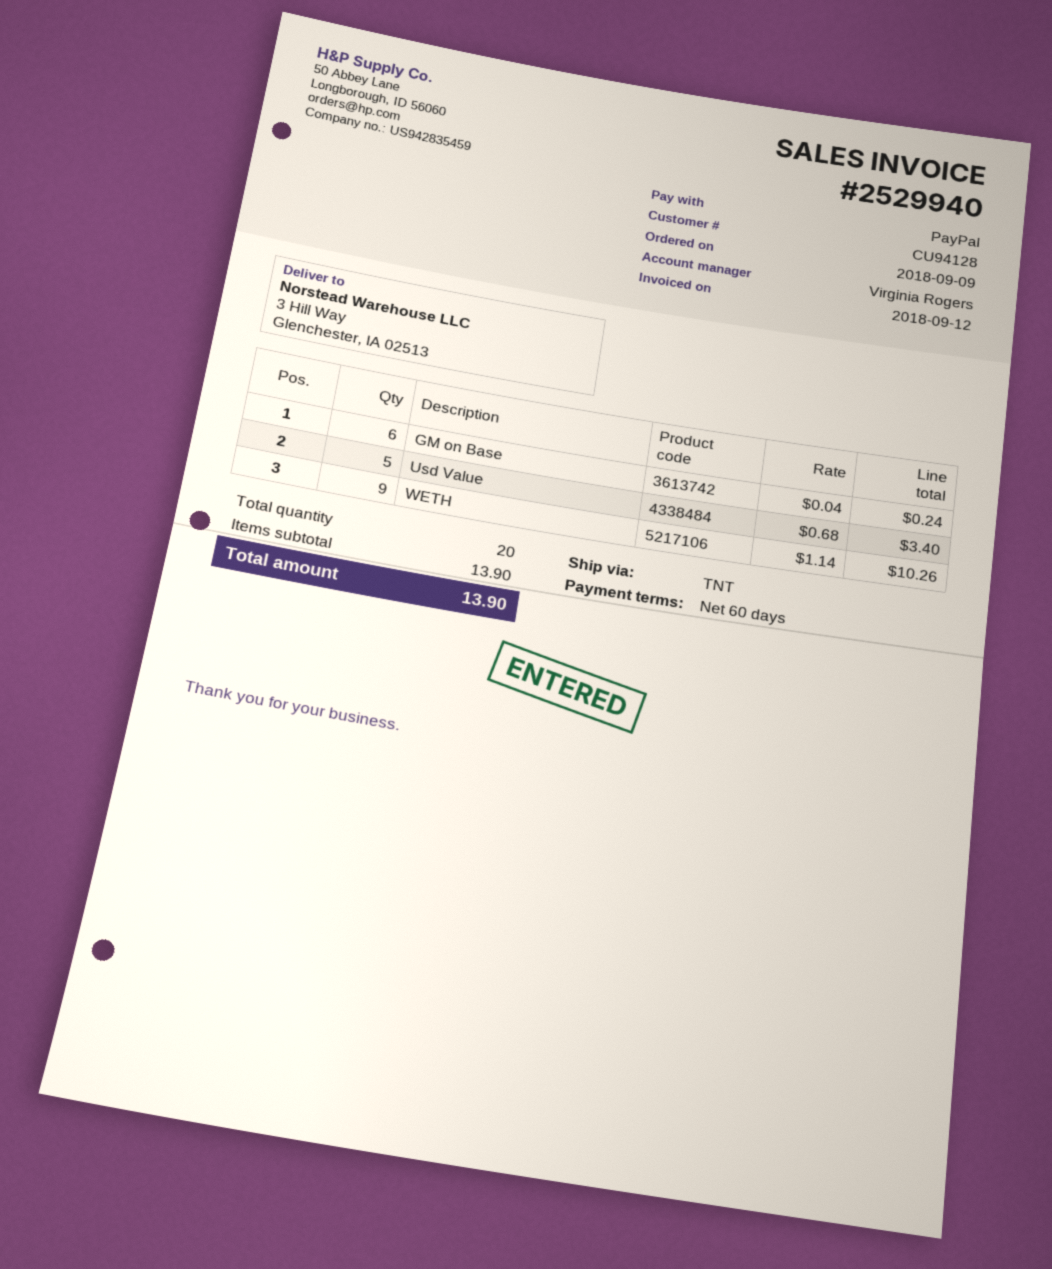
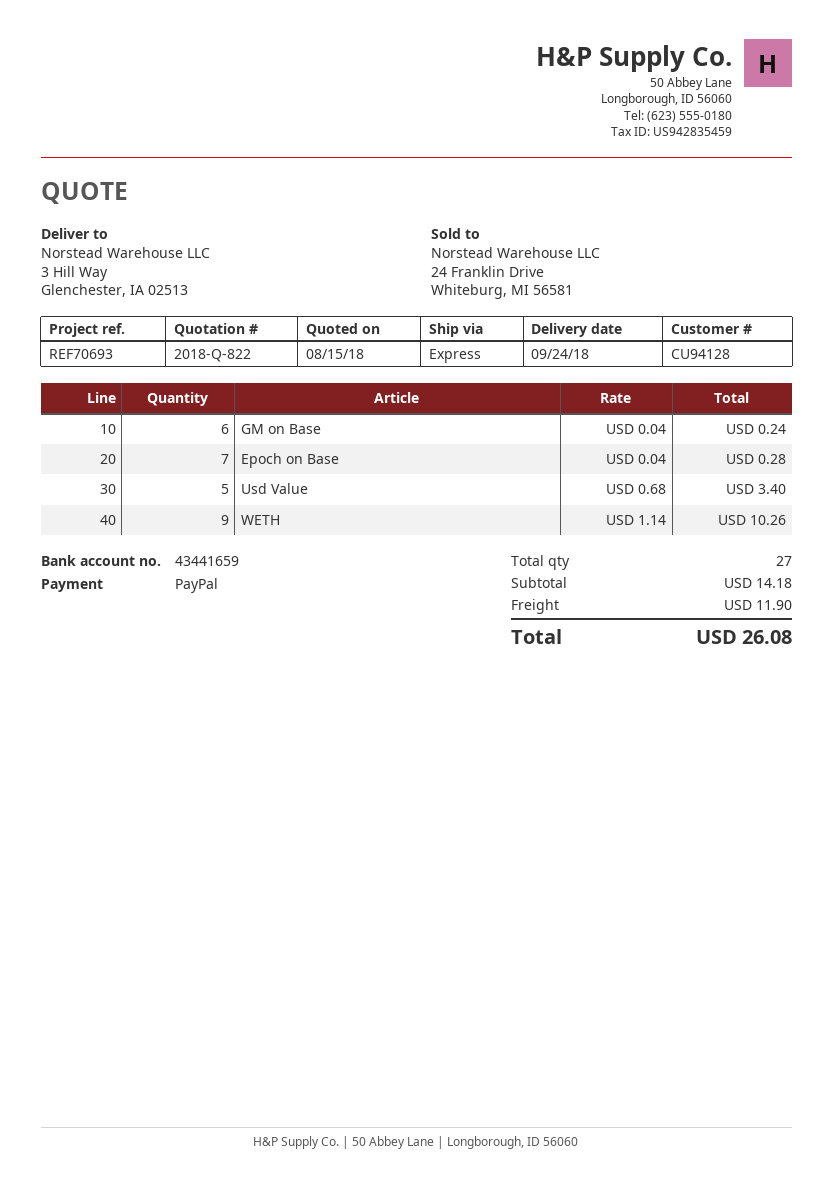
shipping method: TNT -> express
Epoch on Base: none -> 7 x 0.04 = 0.28
total quantity: 20 -> 27
subtotal: 13.90 -> 14.18
shipping: none -> 11.90
total: 13.90 -> 26.08

